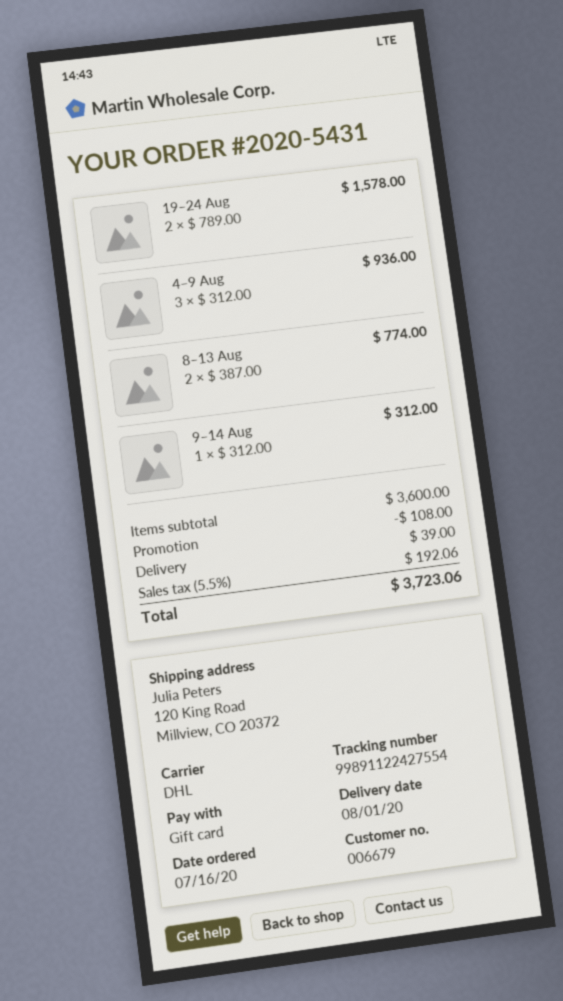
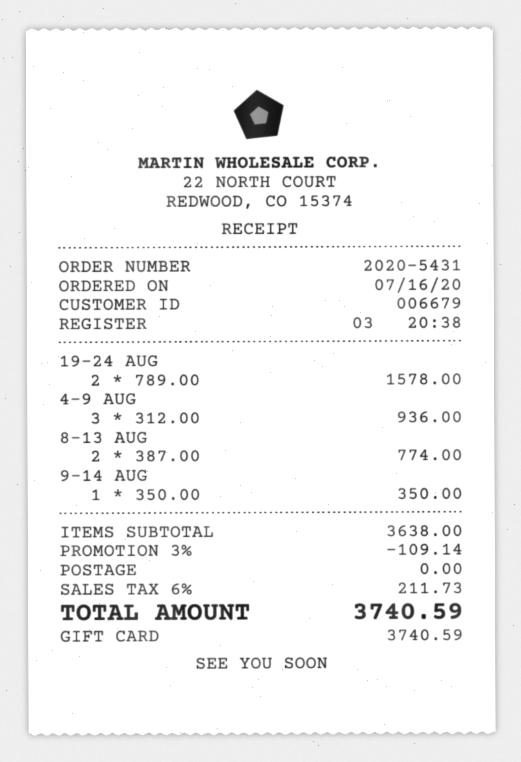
9–14 Aug: 1 x 312.00 = 312.00 -> 1 x 350.00 = 350.00
subtotal: 3600.00 -> 3638.00
discount: 108.00 -> 109.14
shipping: 39.00 -> 0.00
tax: 5.5% = 192.06 -> 6% = 211.73
total: 3723.06 -> 3740.59

